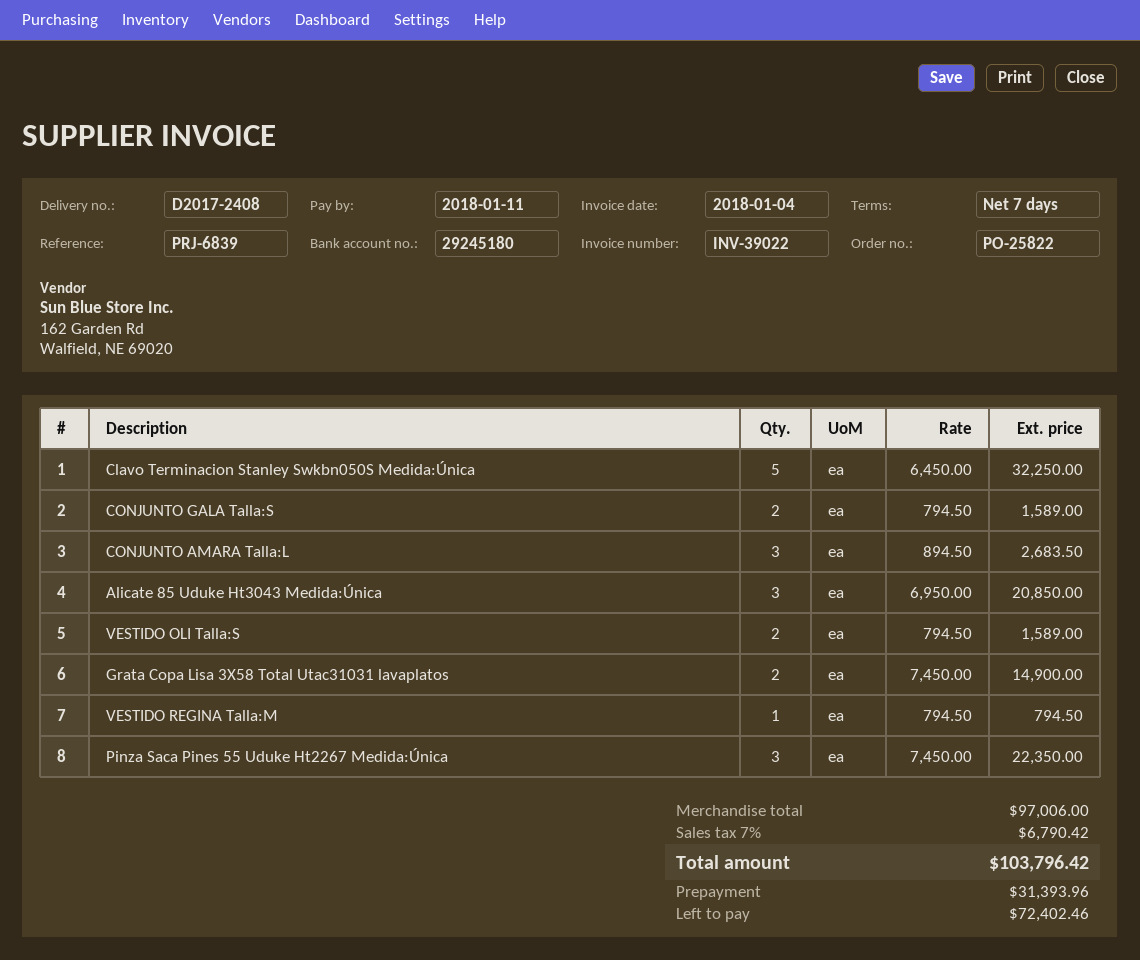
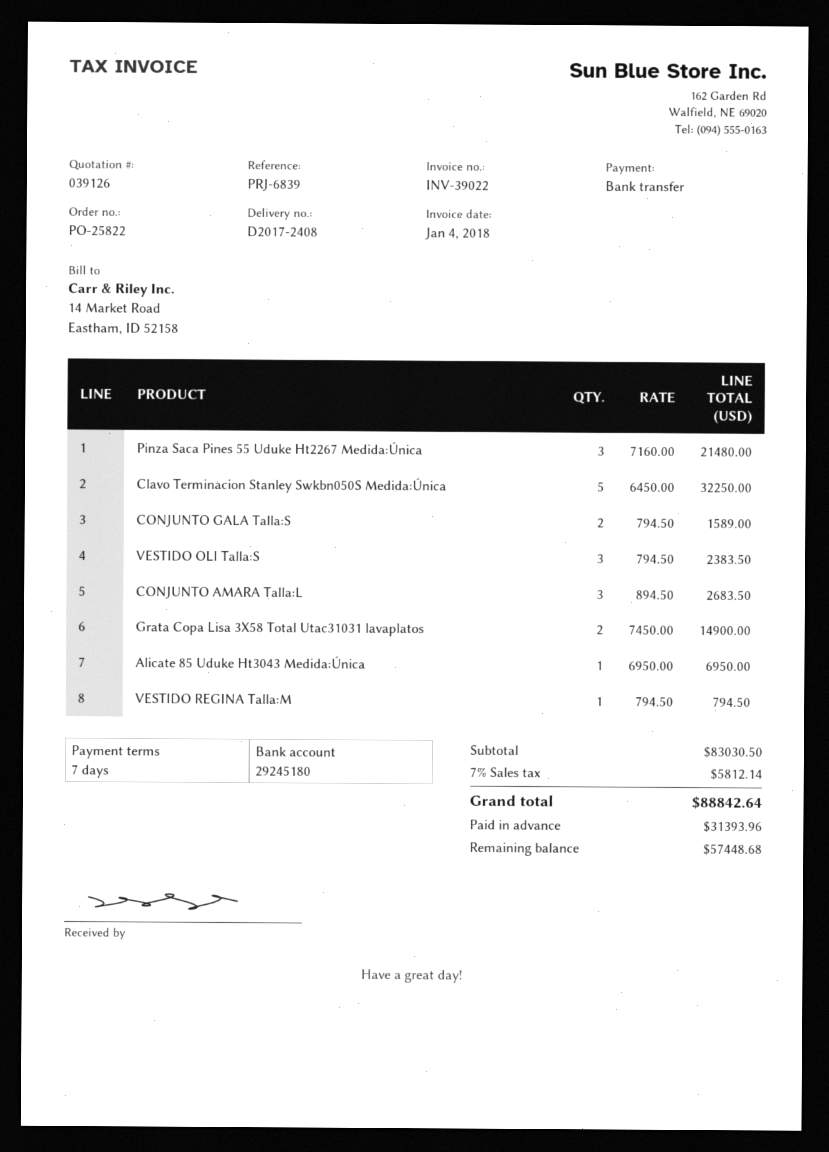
Alicate 85 Uduke Ht3043 Medida:Única: 3 x 6950.00 = 20850.00 -> 1 x 6950.00 = 6950.00
VESTIDO OLI Talla:S: 2 x 794.50 = 1589.00 -> 3 x 794.50 = 2383.50
Pinza Saca Pines 55 Uduke Ht2267 Medida:Única: 3 x 7450.00 = 22350.00 -> 3 x 7160.00 = 21480.00
subtotal: 97006.00 -> 83030.50
tax: 7% = 6790.42 -> 7% = 5812.14
total: 103796.42 -> 88842.64
balance: 72402.46 -> 57448.68

